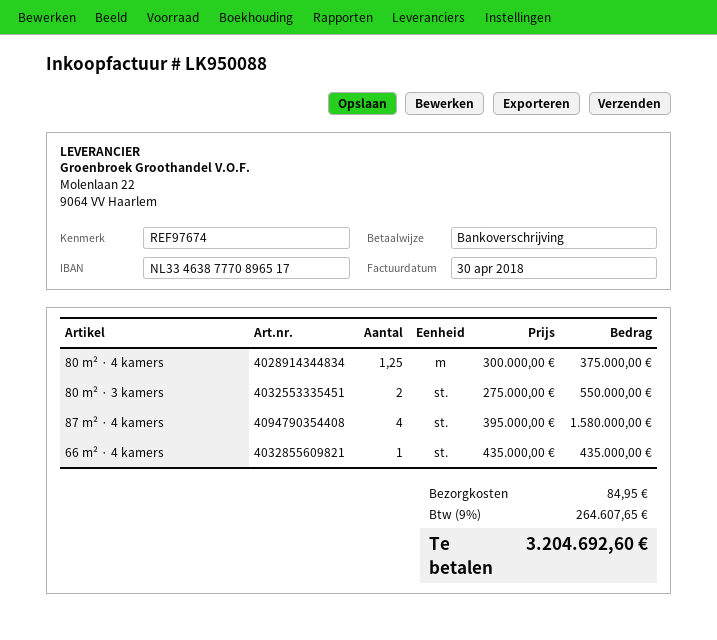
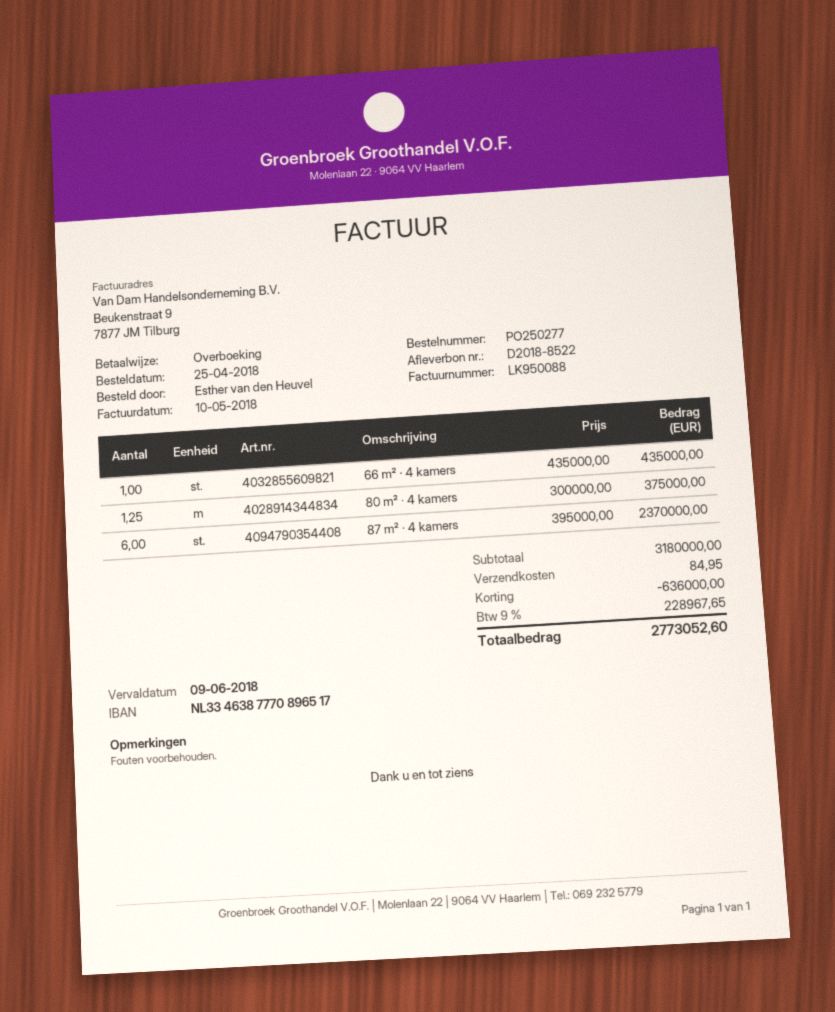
invoice date: 2018-04-30 -> 2018-05-10
80 m² · 3 kamers: 2 x 275000.00 = 550000.00 -> none
87 m² · 4 kamers: 4 x 395000.00 = 1580000.00 -> 6 x 395000.00 = 2370000.00
discount: none -> 636000.00
tax: 9% = 264607.65 -> 9% = 228967.65
total: 3204692.60 -> 2773052.60

